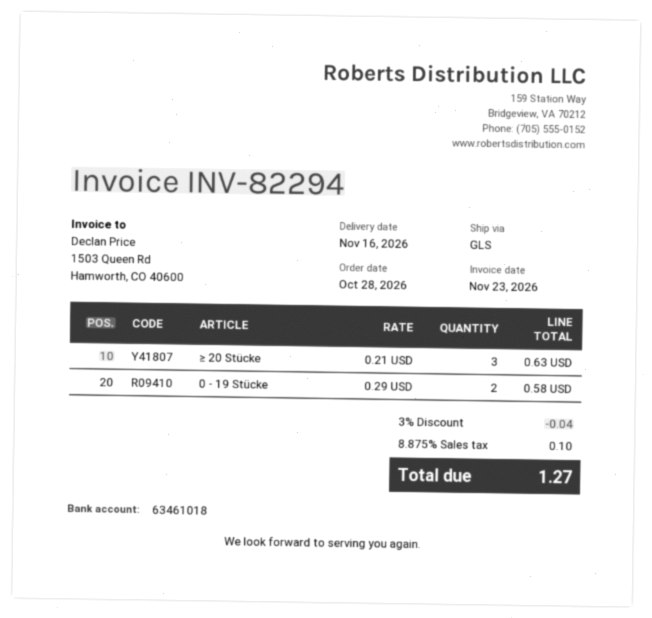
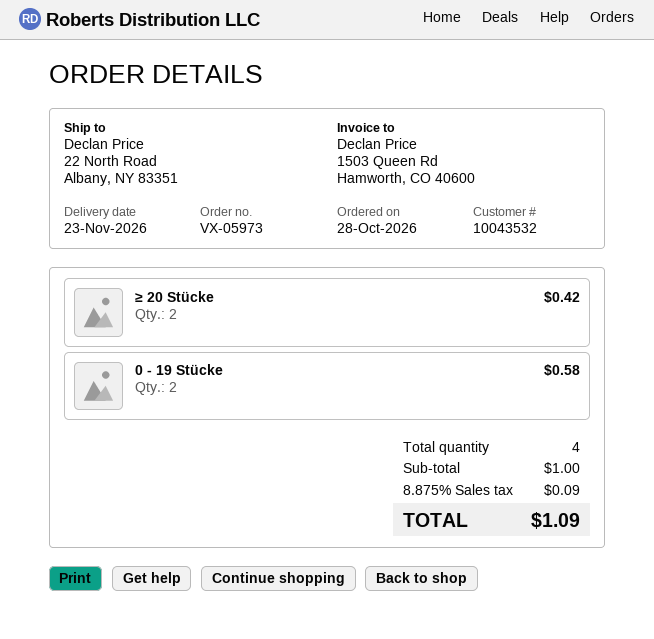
delivery date: 2026-11-16 -> 2026-11-23
≥ 20 Stücke: 3 for 0.63 -> 2 for 0.42
discount: 3% = 0.04 -> none
tax: 8.875% = 0.10 -> 8.875% = 0.09
total: 1.27 -> 1.09

